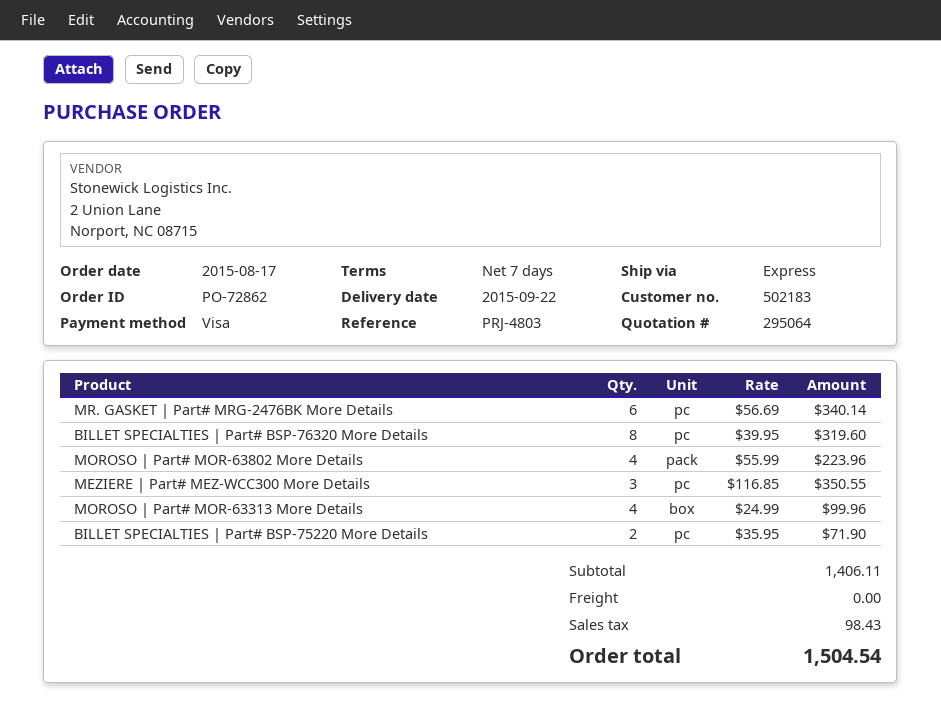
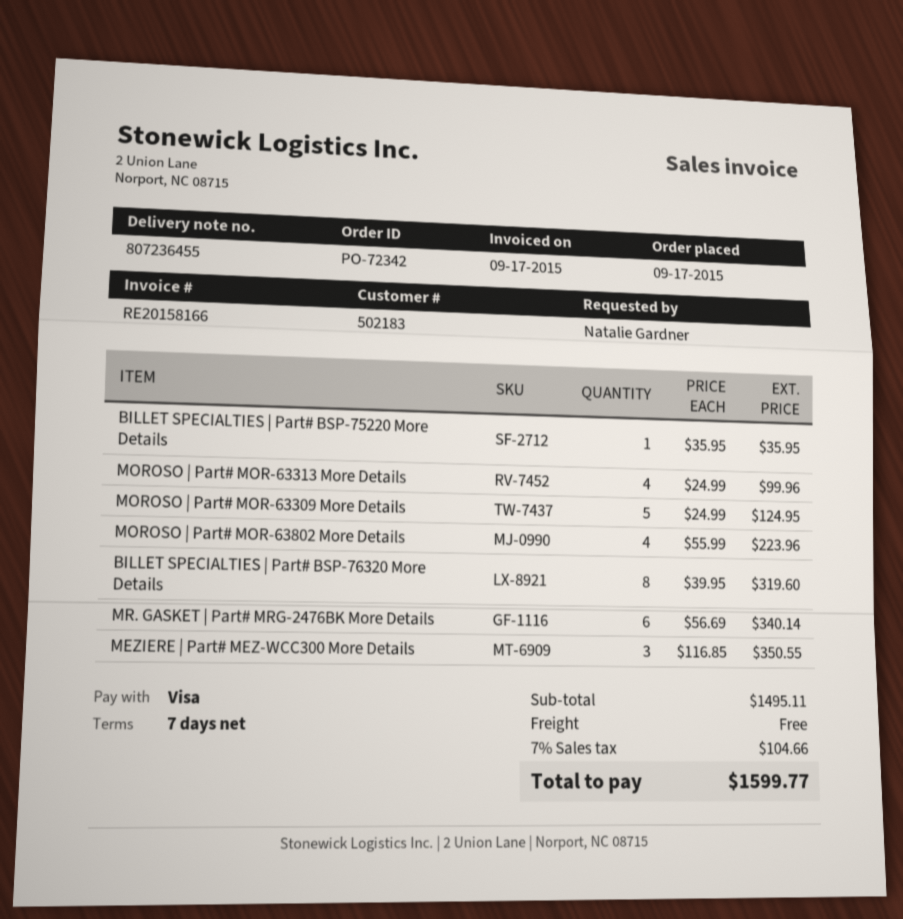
order number: PO-72862 -> PO-72342
order date: 2015-08-17 -> 2015-09-17
BILLET SPECIALTIES | Part# BSP-75220 More Details: 2 x 35.95 = 71.90 -> 1 x 35.95 = 35.95
MOROSO | Part# MOR-63309 More Details: none -> 5 x 24.99 = 124.95
subtotal: 1406.11 -> 1495.11
tax: 98.43 -> 104.66
total: 1504.54 -> 1599.77

